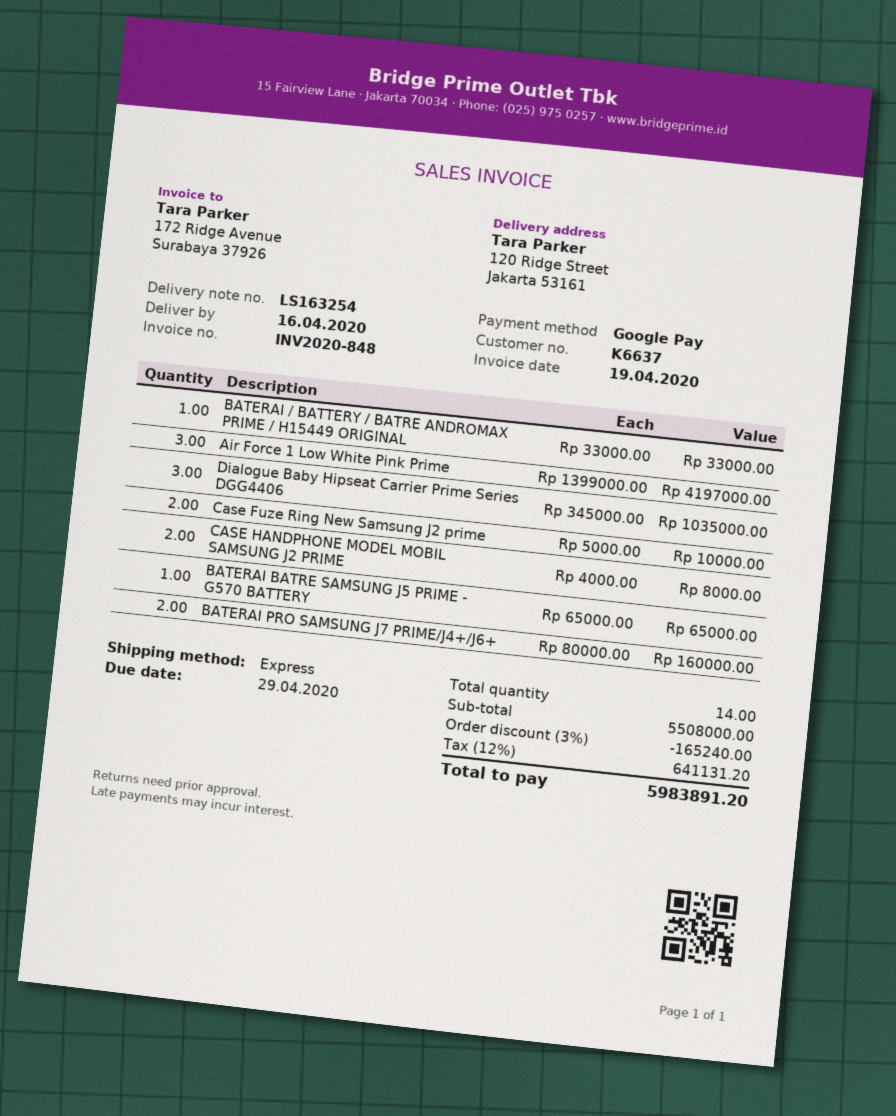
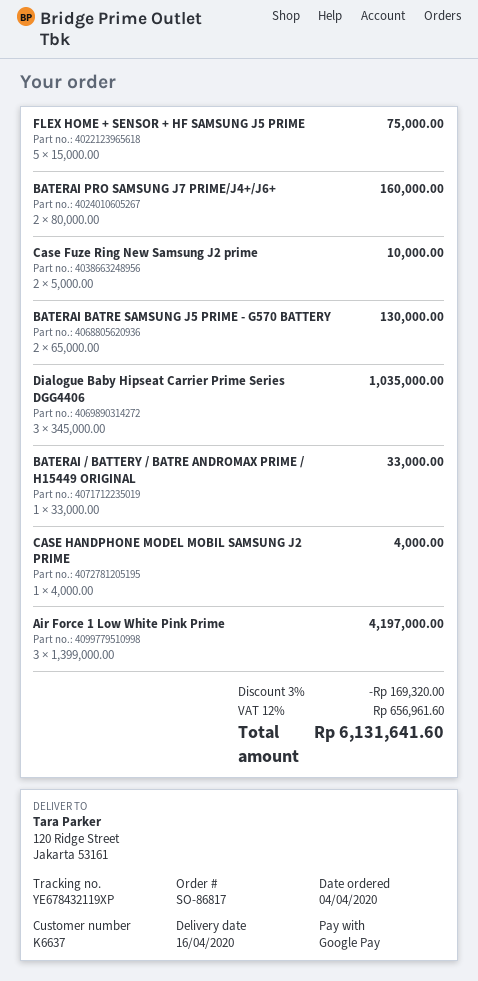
CASE HANDPHONE MODEL MOBIL SAMSUNG J2 PRIME: 2 x 4000.00 = 8000.00 -> 1 x 4000.00 = 4000.00
BATERAI BATRE SAMSUNG J5 PRIME - G570 BATTERY: 1 x 65000.00 = 65000.00 -> 2 x 65000.00 = 130000.00
FLEX HOME + SENSOR + HF SAMSUNG J5 PRIME: none -> 5 x 15000.00 = 75000.00
discount: 3% = 165240.00 -> 3% = 169320.00
tax: 12% = 641131.20 -> 12% = 656961.60
total: 5983891.20 -> 6131641.60

